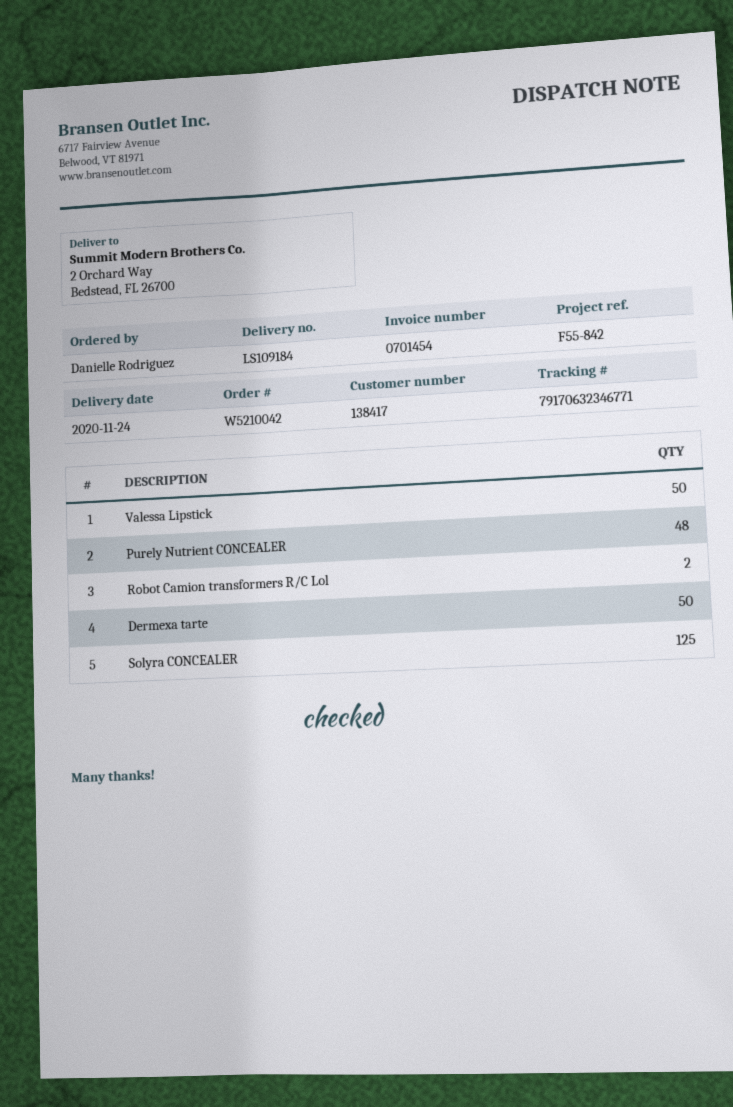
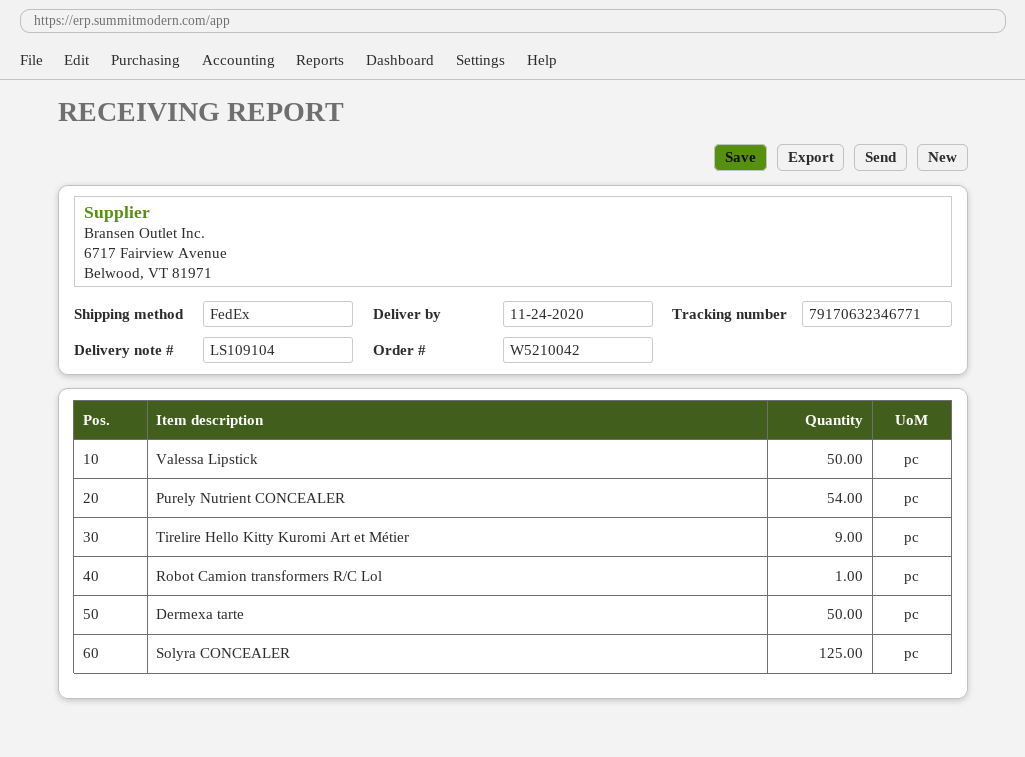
delivery note number: LS109184 -> LS109104
Purely Nutrient CONCEALER: 48 -> 54
Robot Camion transformers R/C Lol: 2 -> 1
Tirelire Hello Kitty Kuromi Art et Métier: none -> 9

